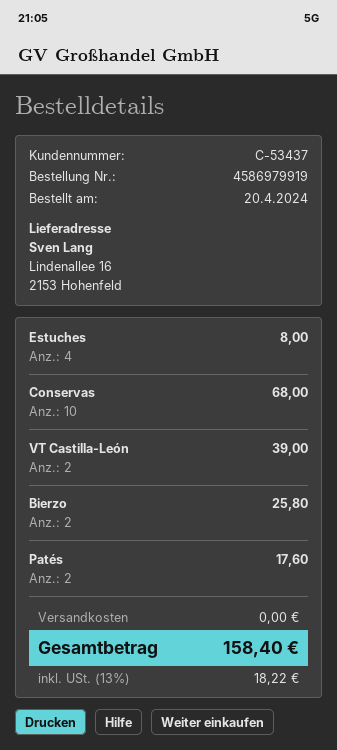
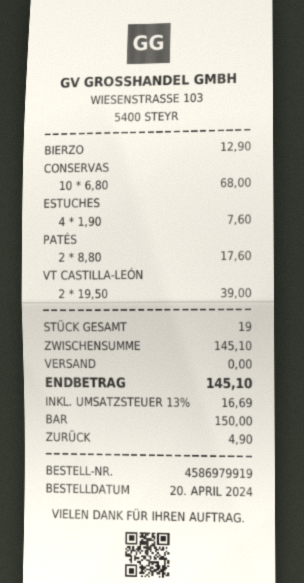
Estuches: 4 for 8.00 -> 4 for 7.60
Bierzo: 2 for 25.80 -> 1 for 12.90
tax: 13% = 18.22 -> 13% = 16.69
total: 158.40 -> 145.10

